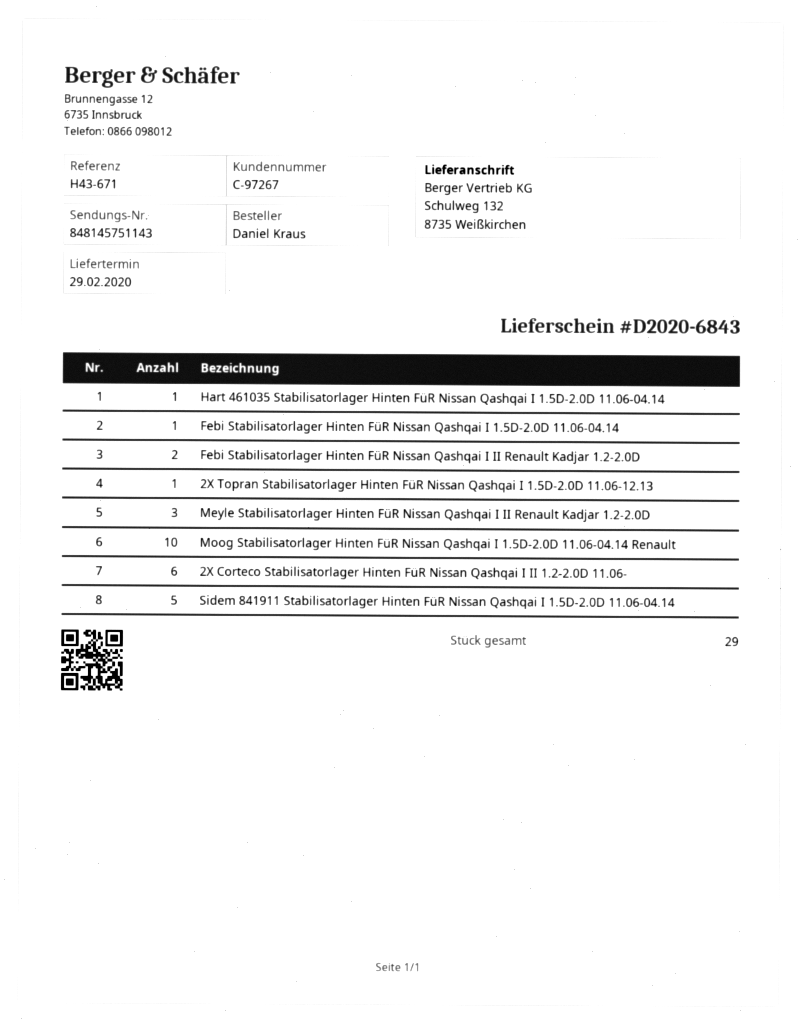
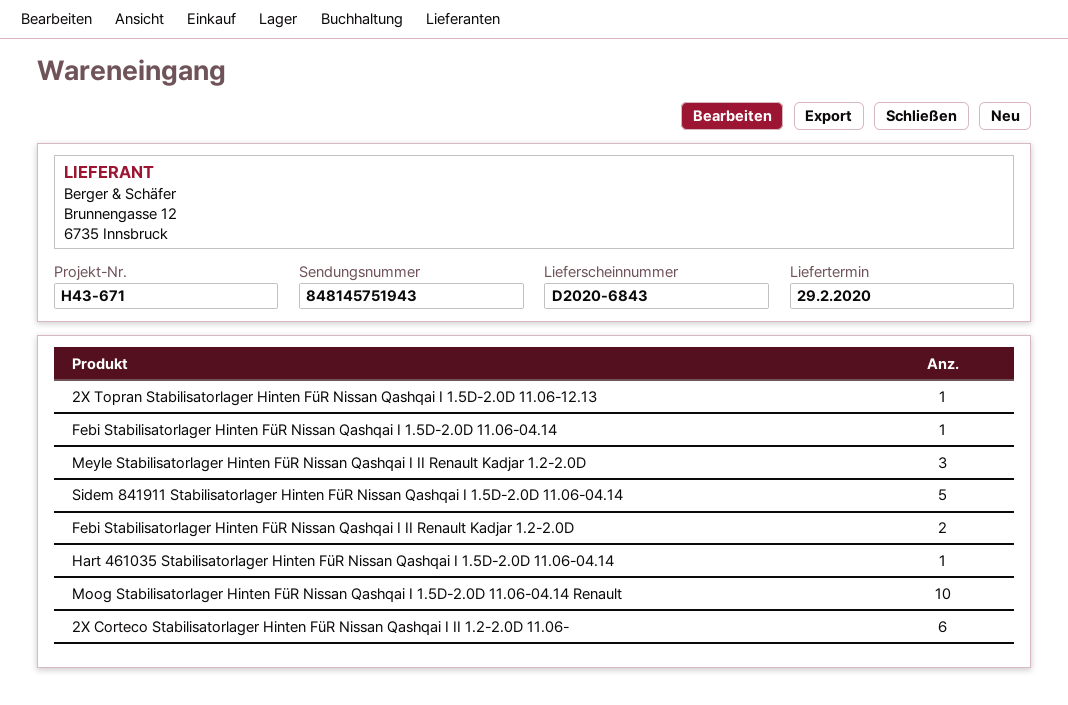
tracking number: 848145751143 -> 848145751943

